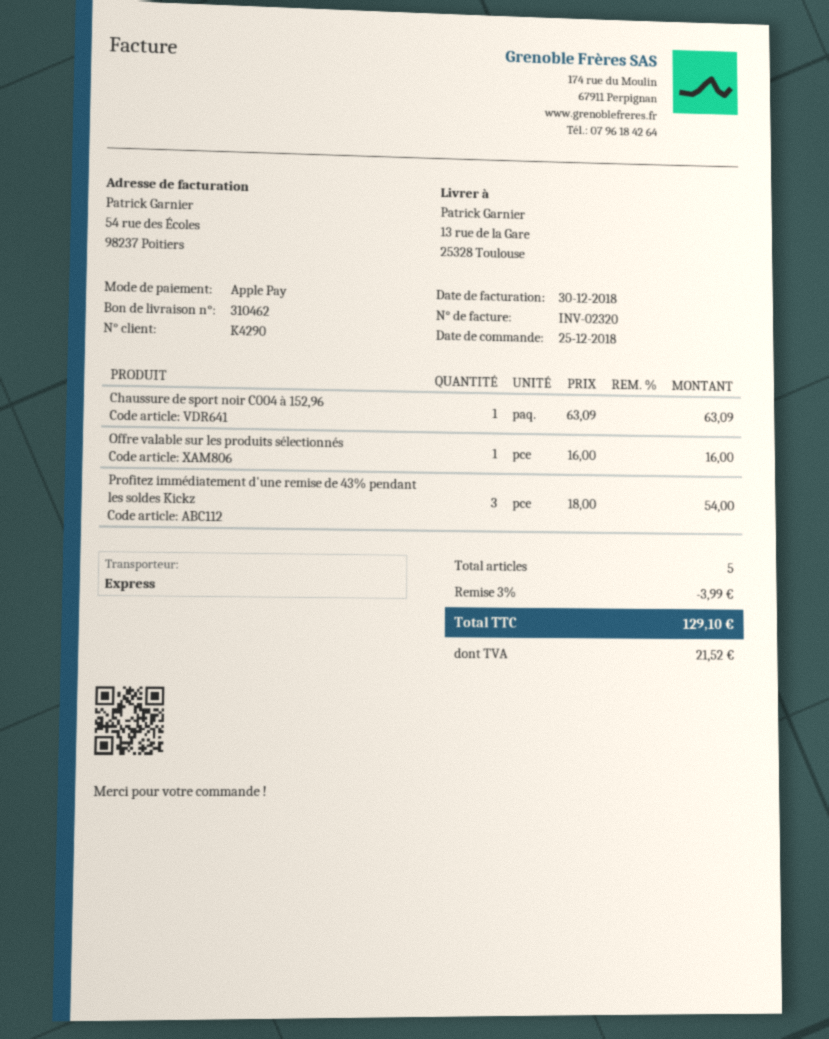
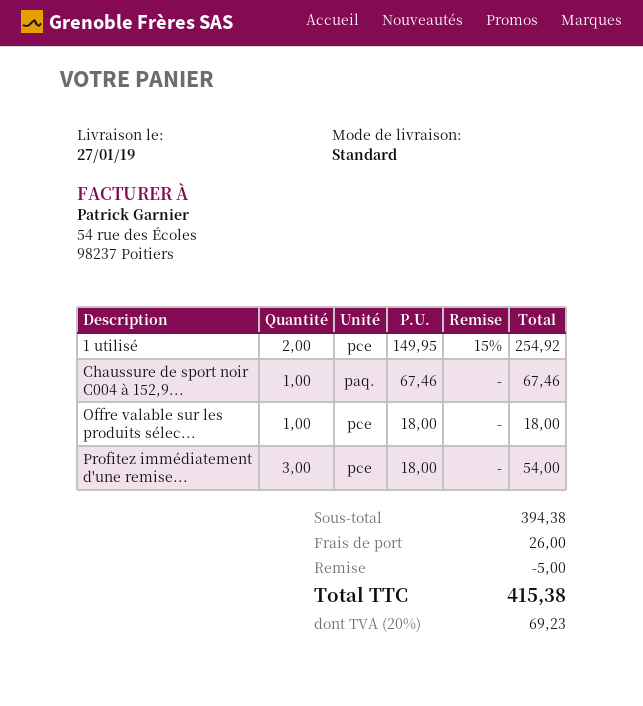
shipping method: express -> standard
Chaussure de sport noir C004 à 152,96: 1 x 63.09 = 63.09 -> 1 x 67.46 = 67.46
Offre valable sur les produits sélectionnés: 1 x 16.00 = 16.00 -> 1 x 18.00 = 18.00
1 utilisé: none -> 2 x 149.95 - 15% = 254.92
discount: 3.99 -> 5.00
shipping: none -> 26.00
tax: 21.52 -> 69.23
total: 129.10 -> 415.38

